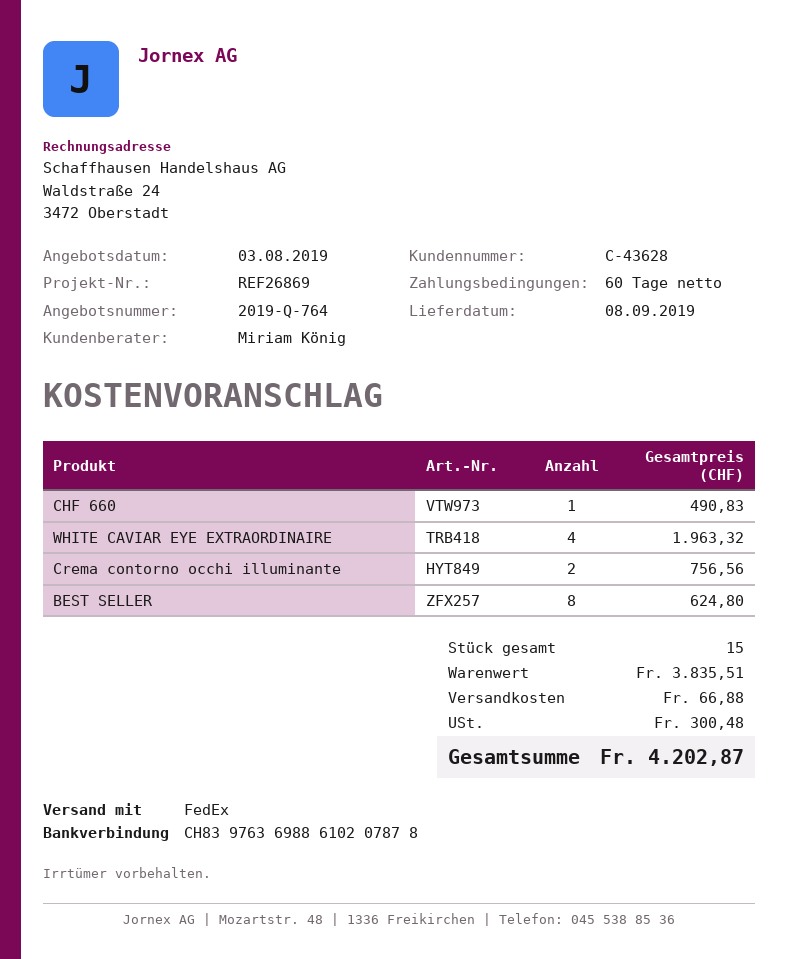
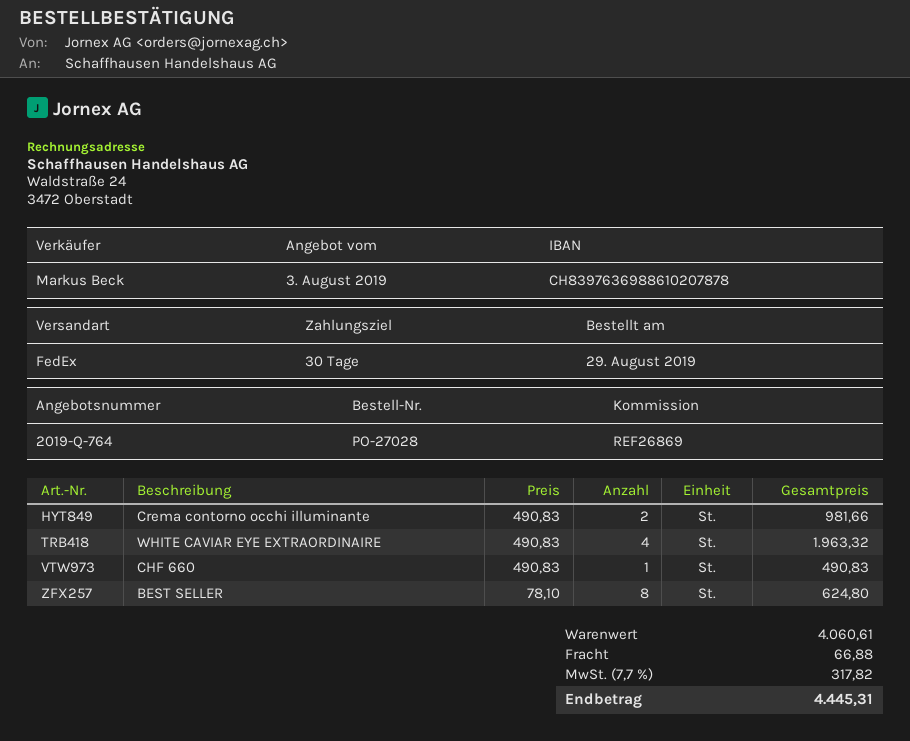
payment terms: 60 days -> 30 days
sales rep: Miriam König -> Markus Beck
Crema contorno occhi illuminante: 2 for 756.56 -> 2 for 981.66
subtotal: 3835.51 -> 4060.61
tax: 300.48 -> 317.82
total: 4202.87 -> 4445.31

